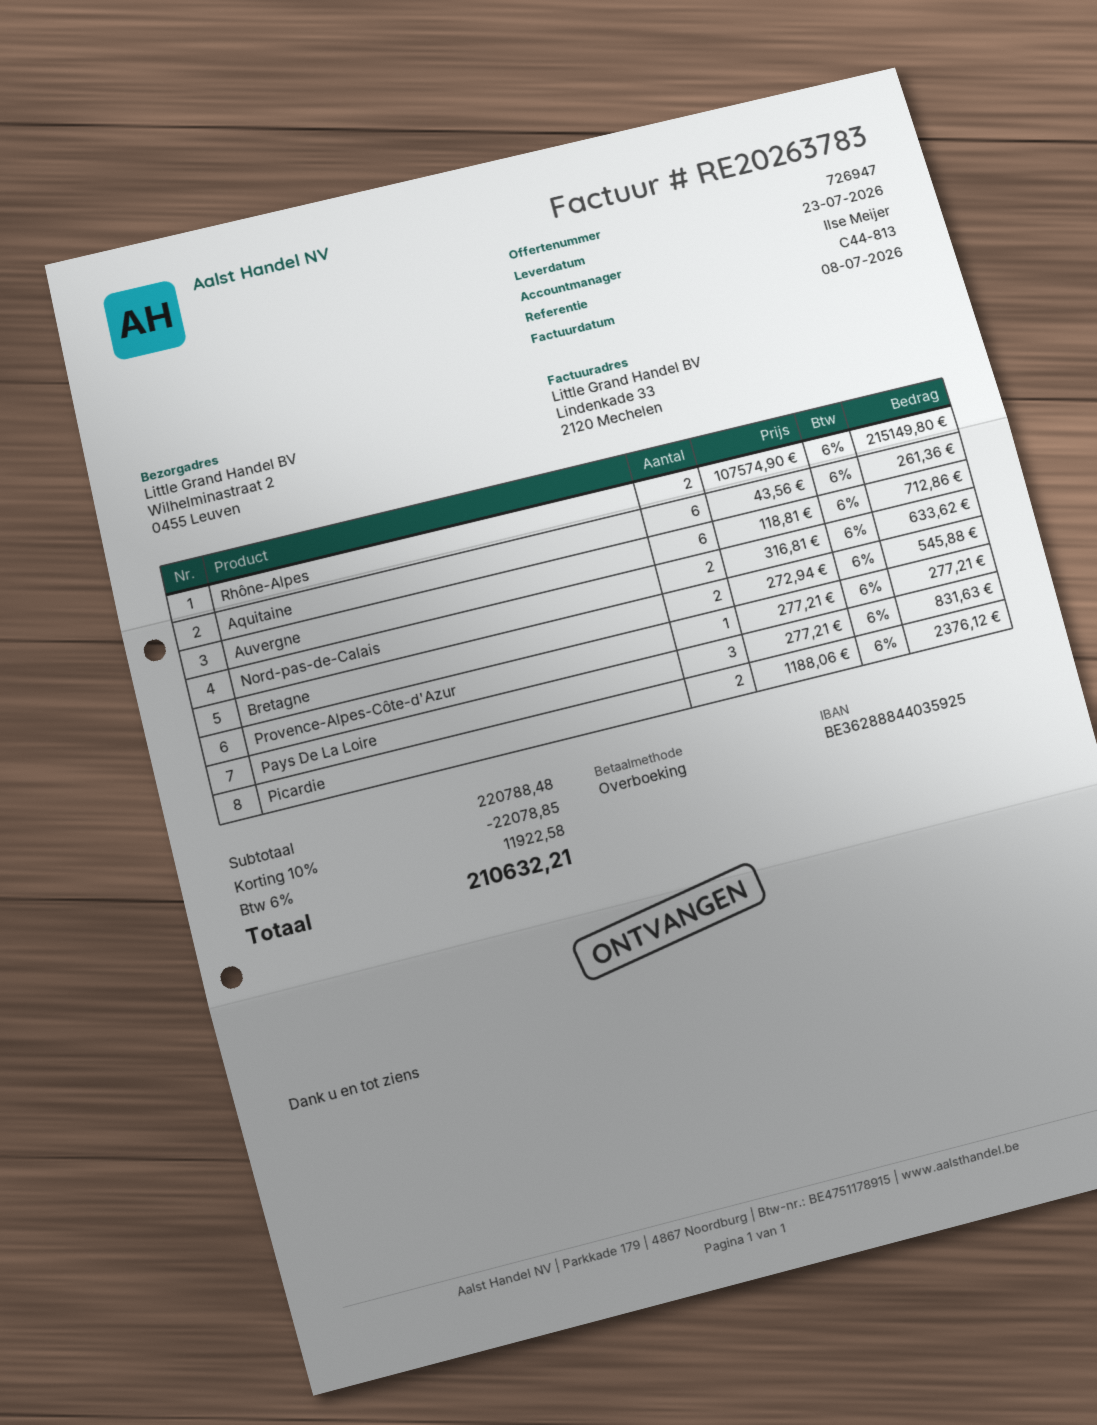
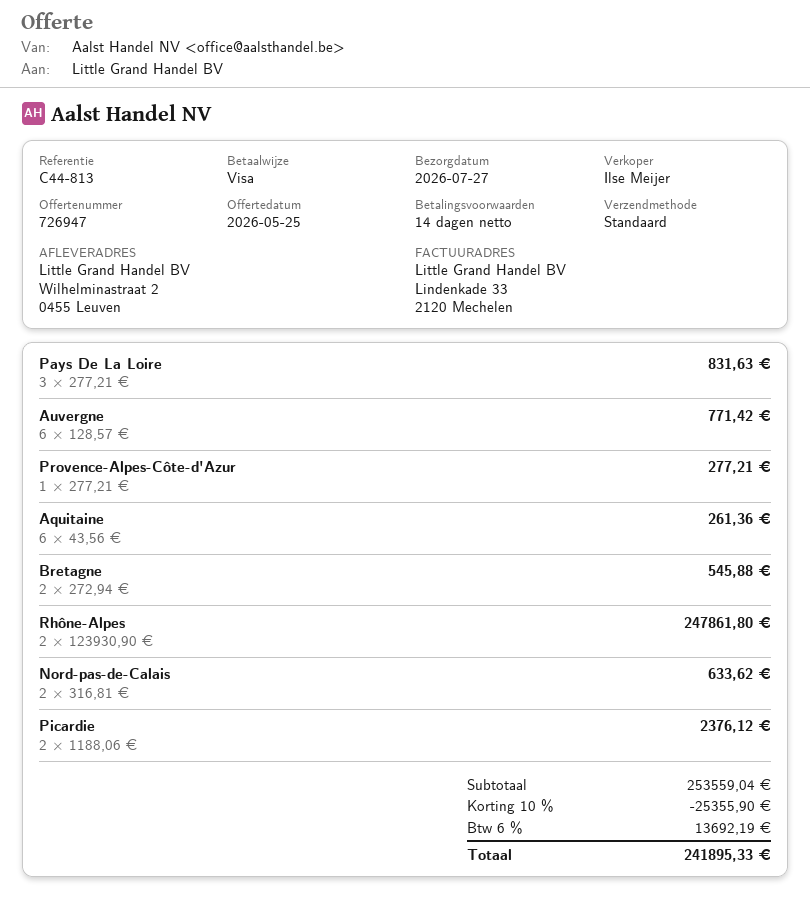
delivery date: 2026-07-23 -> 2026-07-27
payment method: bank transfer -> Visa
Rhône-Alpes: 2 x 107574.90 = 215149.80 -> 2 x 123930.90 = 247861.80
Auvergne: 6 x 118.81 = 712.86 -> 6 x 128.57 = 771.42
subtotal: 220788.48 -> 253559.04
discount: 10% = 22078.85 -> 10% = 25355.90
tax: 6% = 11922.58 -> 6% = 13692.19
total: 210632.21 -> 241895.33

